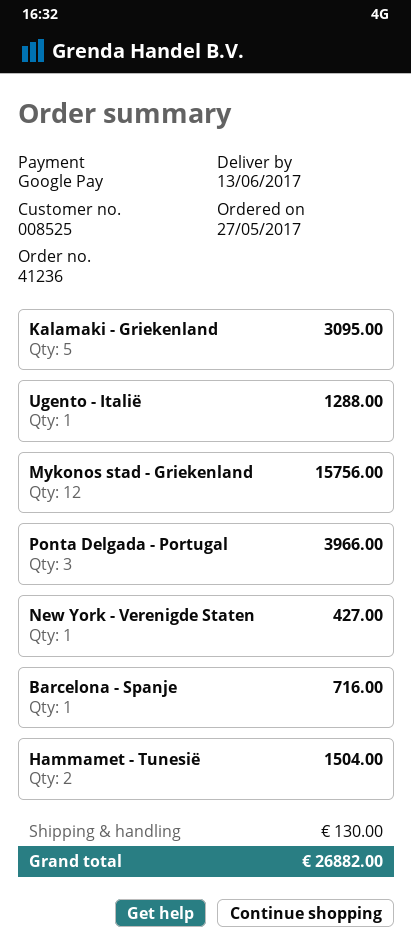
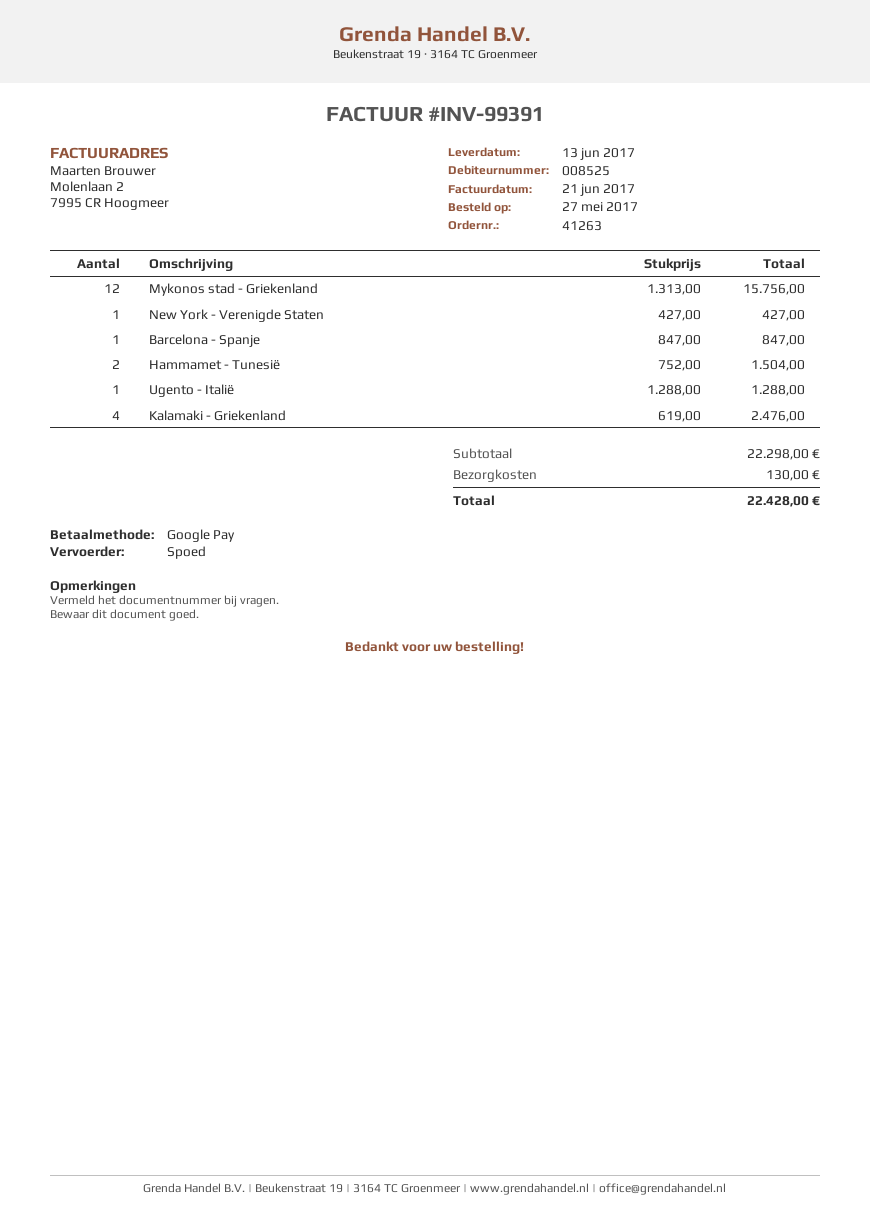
order number: 41236 -> 41263
Kalamaki - Griekenland: 5 for 3095.00 -> 4 for 2476.00
Ponta Delgada - Portugal: 3 for 3966.00 -> none
Barcelona - Spanje: 1 for 716.00 -> 1 for 847.00
total: 26882.00 -> 22428.00

